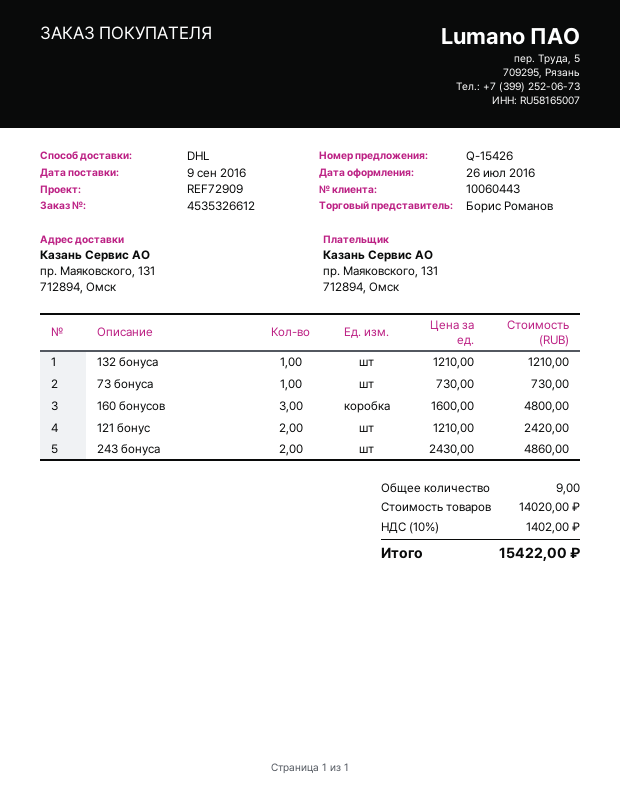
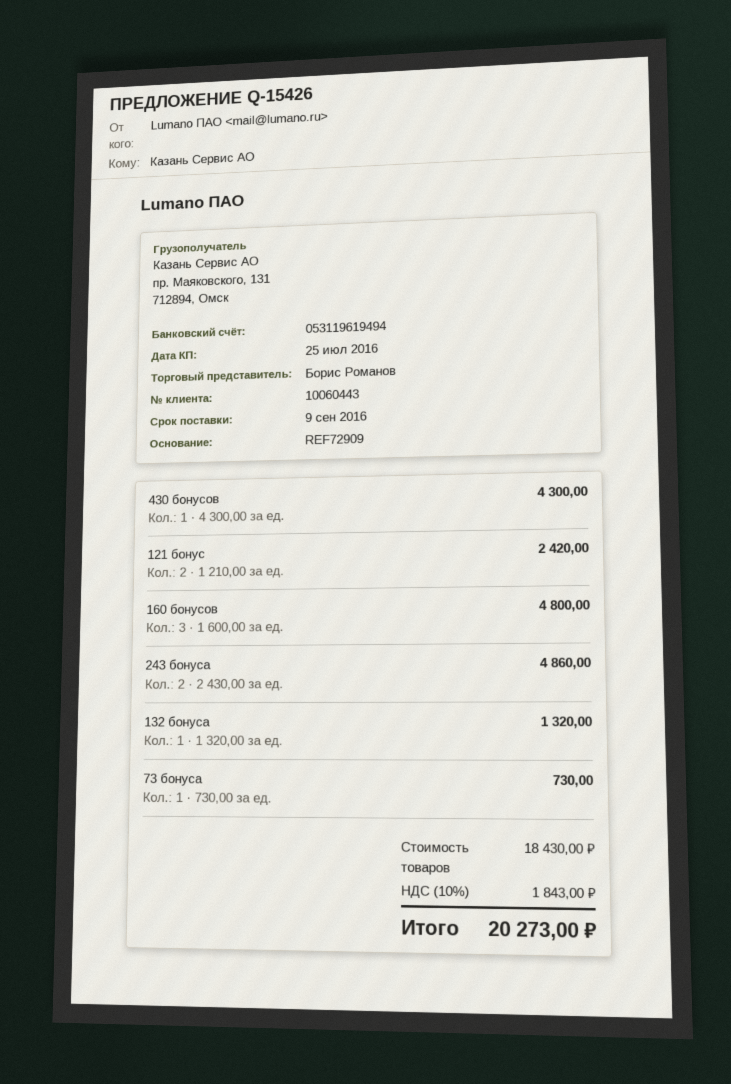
132 бонуса: 1 x 1210.00 = 1210.00 -> 1 x 1320.00 = 1320.00
430 бонусов: none -> 1 x 4300.00 = 4300.00
subtotal: 14020.00 -> 18430.00
tax: 10% = 1402.00 -> 10% = 1843.00
total: 15422.00 -> 20273.00

